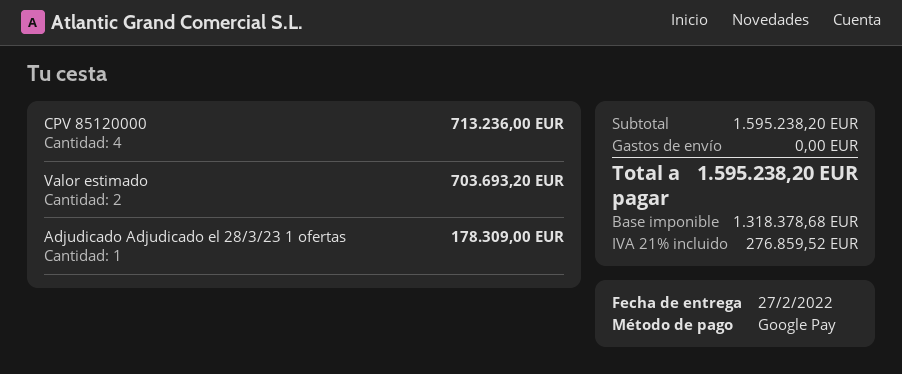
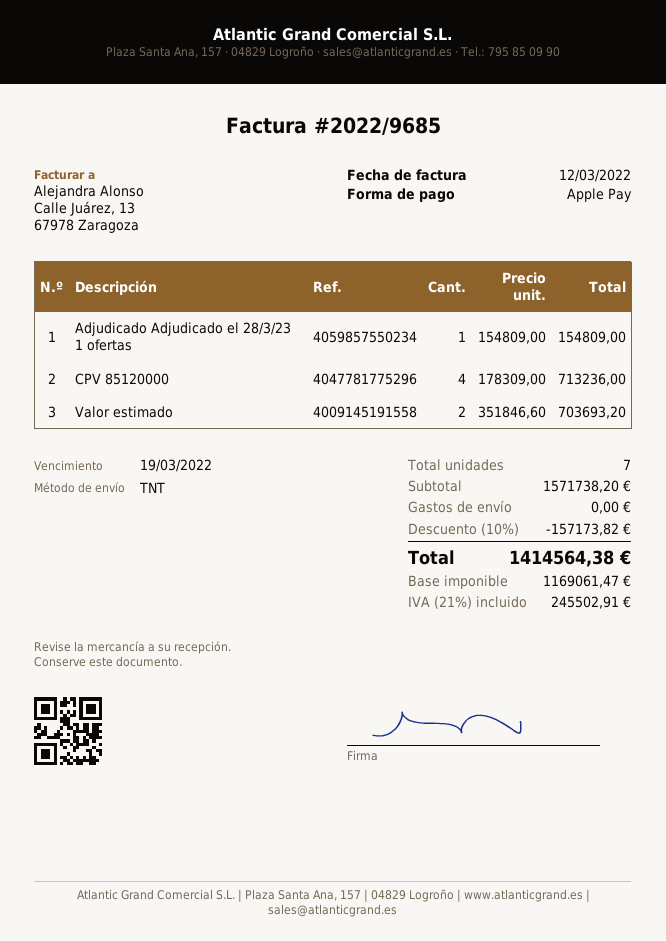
payment method: Google Pay -> Apple Pay
Adjudicado Adjudicado el 28/3/23 1 ofertas: 1 for 178309.00 -> 1 for 154809.00
subtotal: 1595238.20 -> 1571738.20
discount: none -> 10% = 157173.82
net: 1318378.68 -> 1169061.47
tax: 21% = 276859.52 -> 21% = 245502.91
total: 1595238.20 -> 1414564.38

